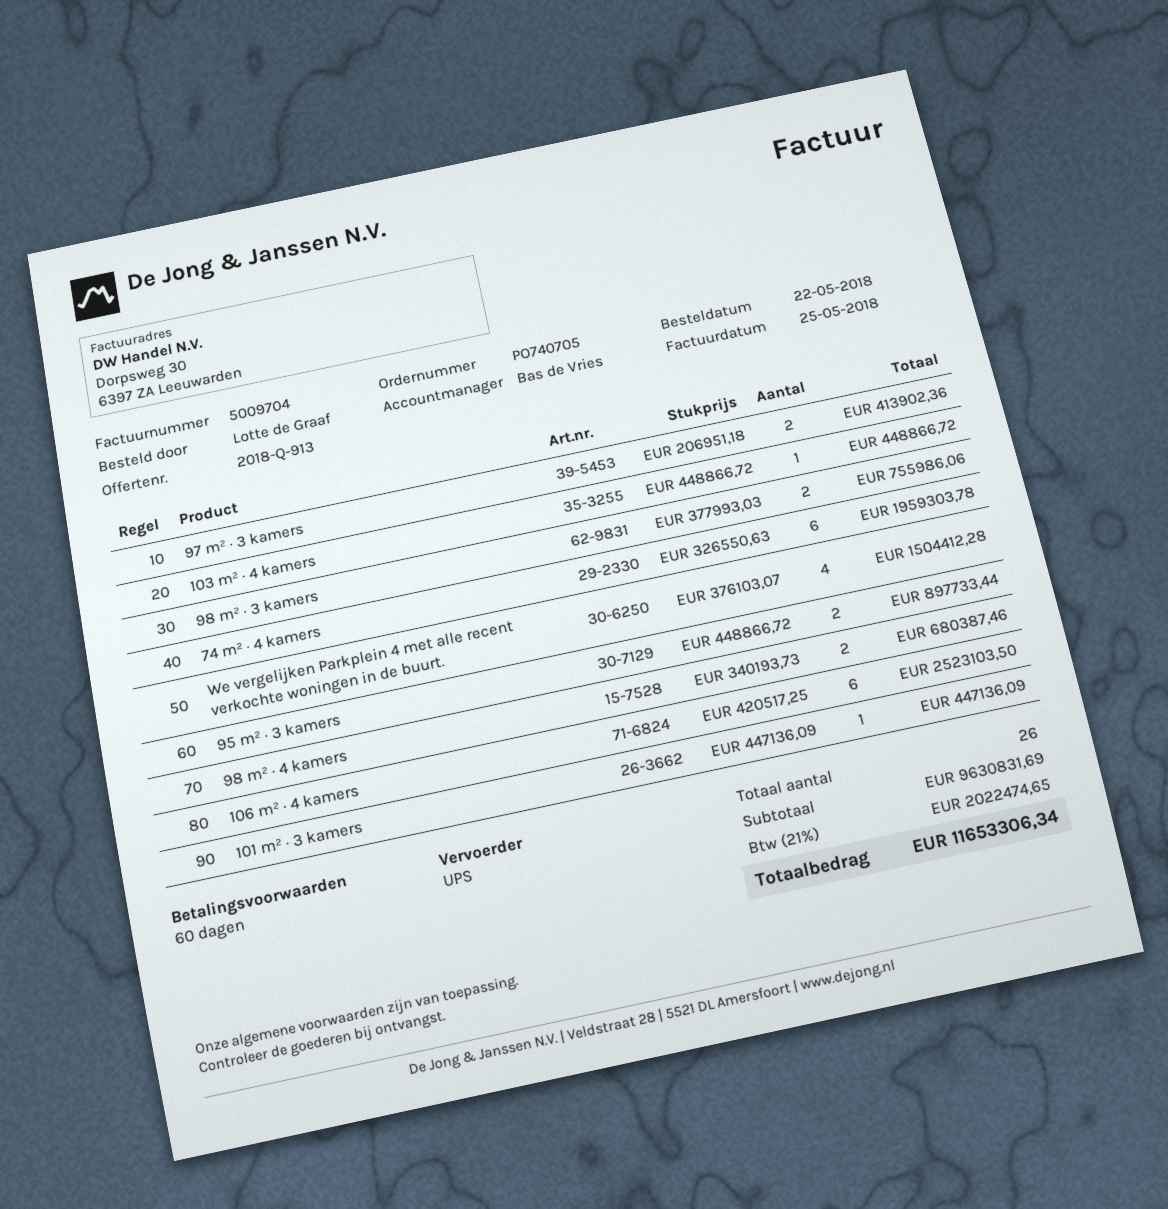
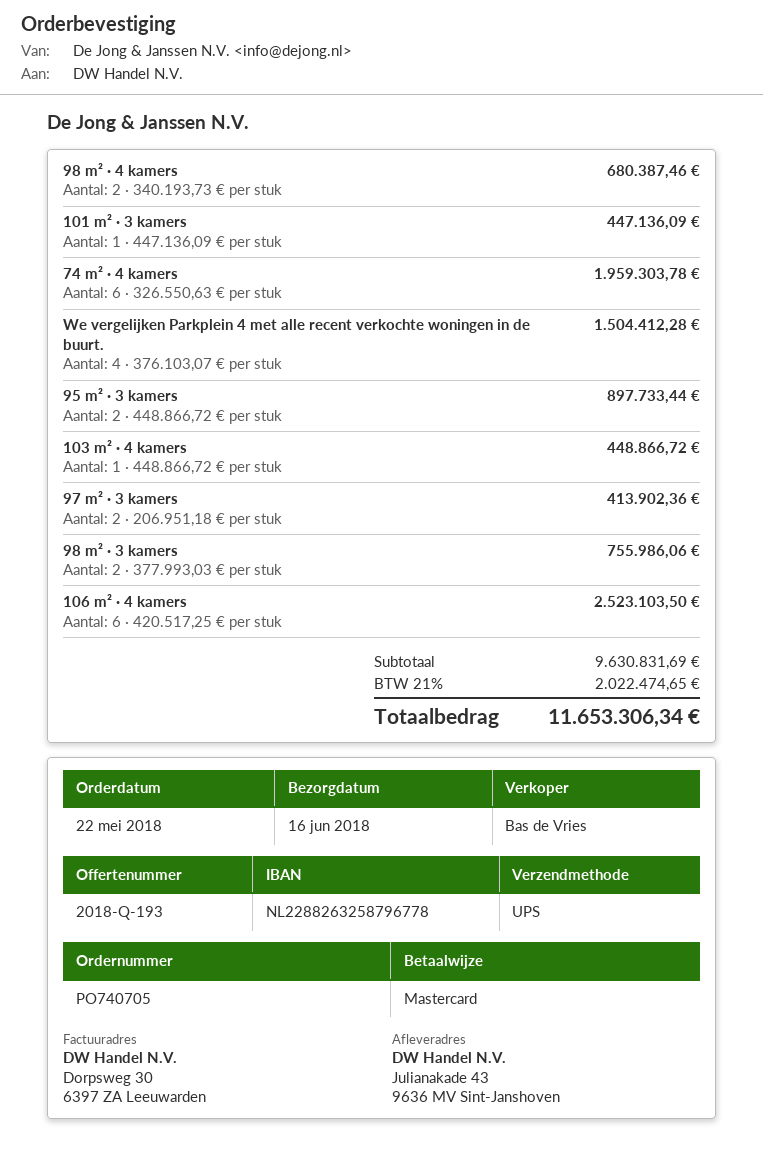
quote number: 2018-Q-913 -> 2018-Q-193

